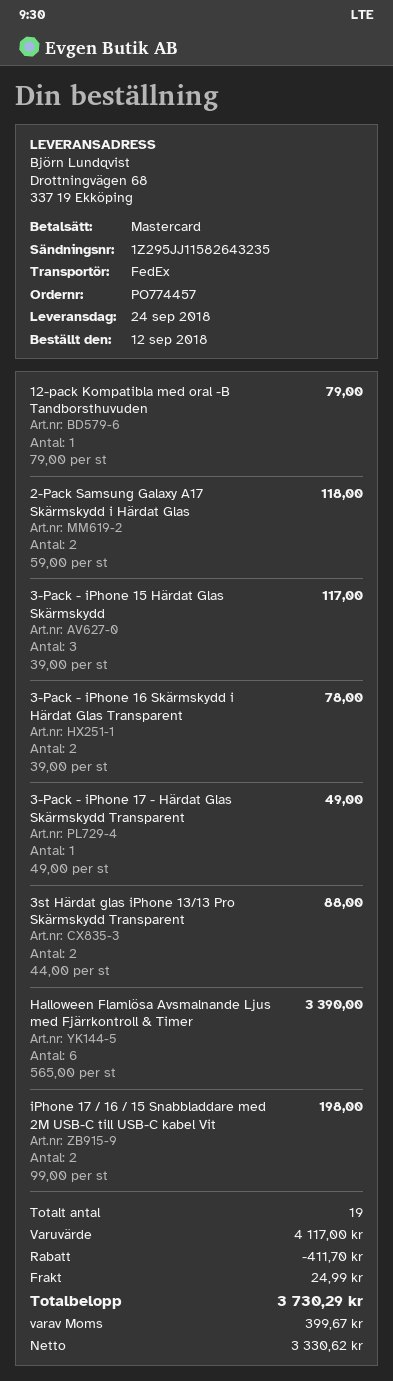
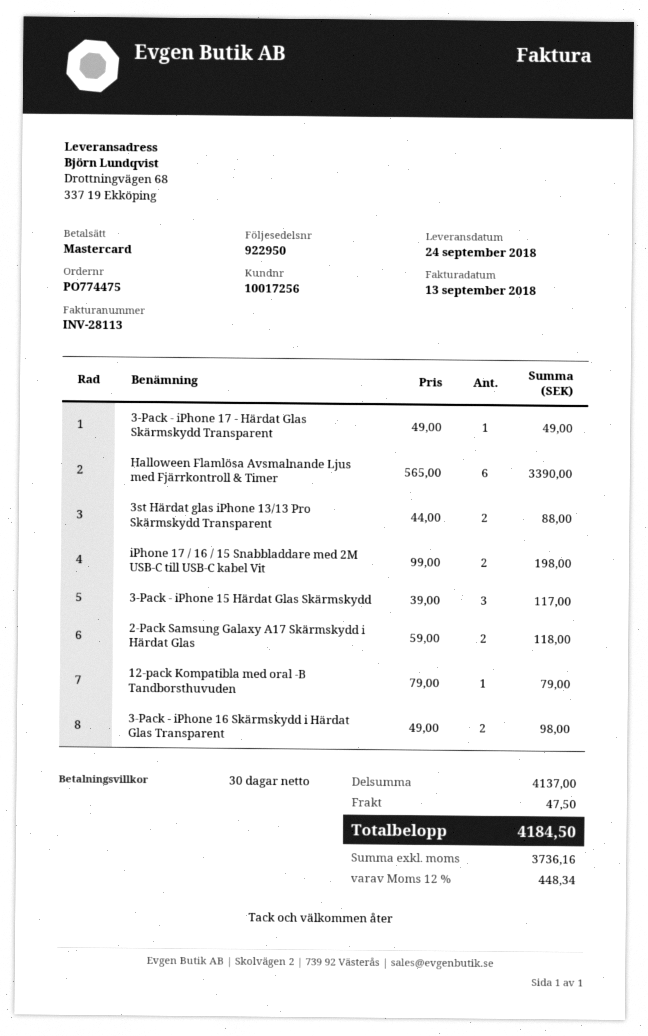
order number: PO774457 -> PO774475
3-Pack - iPhone 16 Skärmskydd i Härdat Glas Transparent: 2 x 39.00 = 78.00 -> 2 x 49.00 = 98.00
subtotal: 4117.00 -> 4137.00
discount: 411.70 -> none
shipping: 24.99 -> 47.50
net: 3330.62 -> 3736.16
tax: 399.67 -> 448.34
total: 3730.29 -> 4184.50

